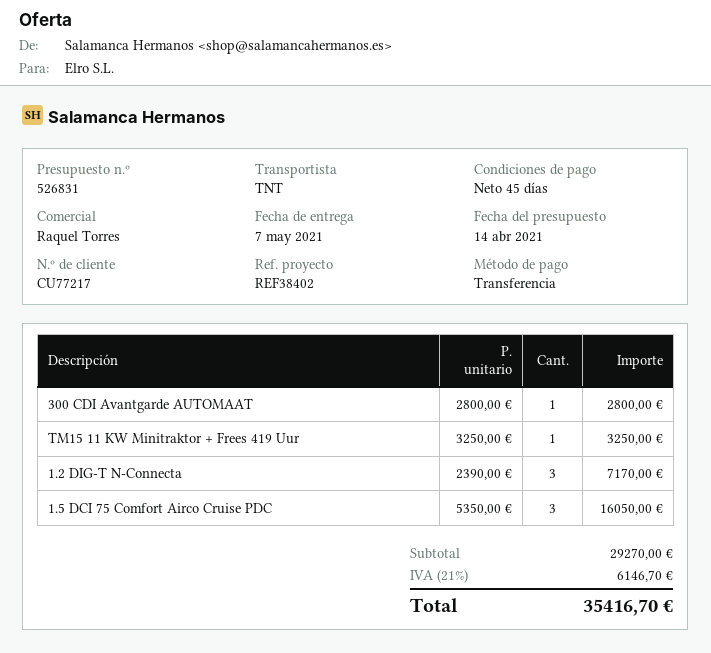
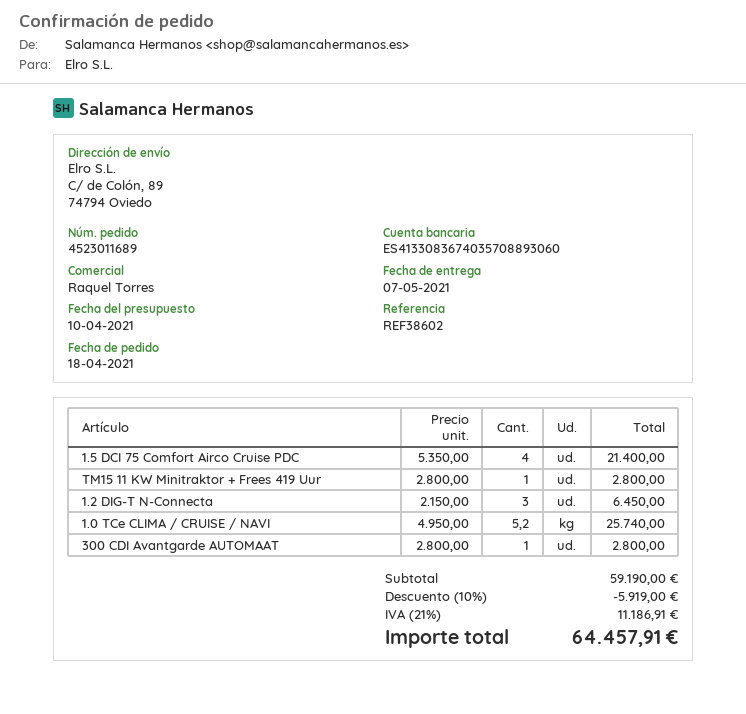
quote date: 2021-04-14 -> 2021-04-10
reference: REF38402 -> REF38602
TM15 11 KW Minitraktor + Frees 419 Uur: 1 x 3250.00 = 3250.00 -> 1 x 2800.00 = 2800.00
1.2 DIG-T N-Connecta: 3 x 2390.00 = 7170.00 -> 3 x 2150.00 = 6450.00
1.5 DCI 75 Comfort Airco Cruise PDC: 3 x 5350.00 = 16050.00 -> 4 x 5350.00 = 21400.00
1.0 TCe CLIMA / CRUISE / NAVI: none -> 5.2 x 4950.00 = 25740.00
subtotal: 29270.00 -> 59190.00
discount: none -> 10% = 5919.00
tax: 21% = 6146.70 -> 21% = 11186.91
total: 35416.70 -> 64457.91

